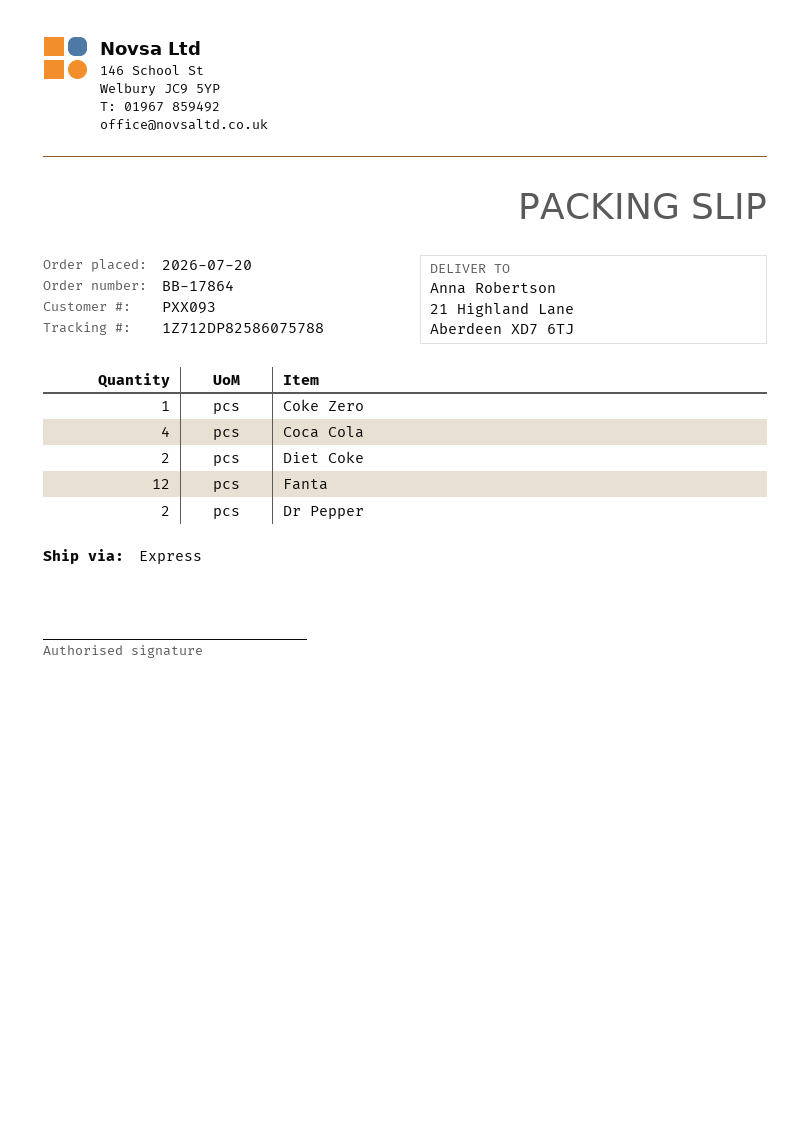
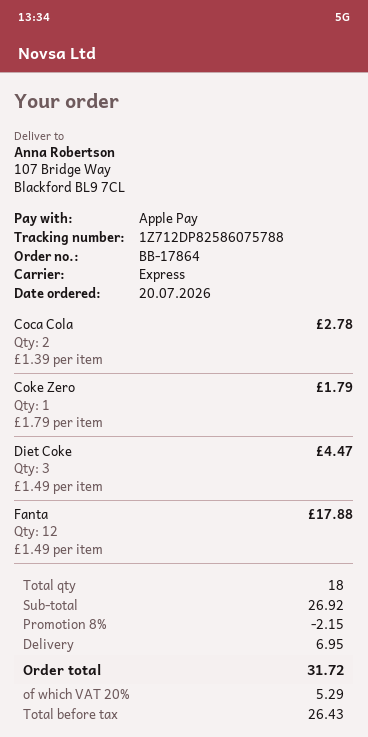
ship to: 21 Highland Lane, Aberdeen XD7 6TJ -> 107 Bridge Way, Blackford BL9 7CL
Coca Cola: 4 -> 2
Diet Coke: 2 -> 3
Dr Pepper: 2 -> none

